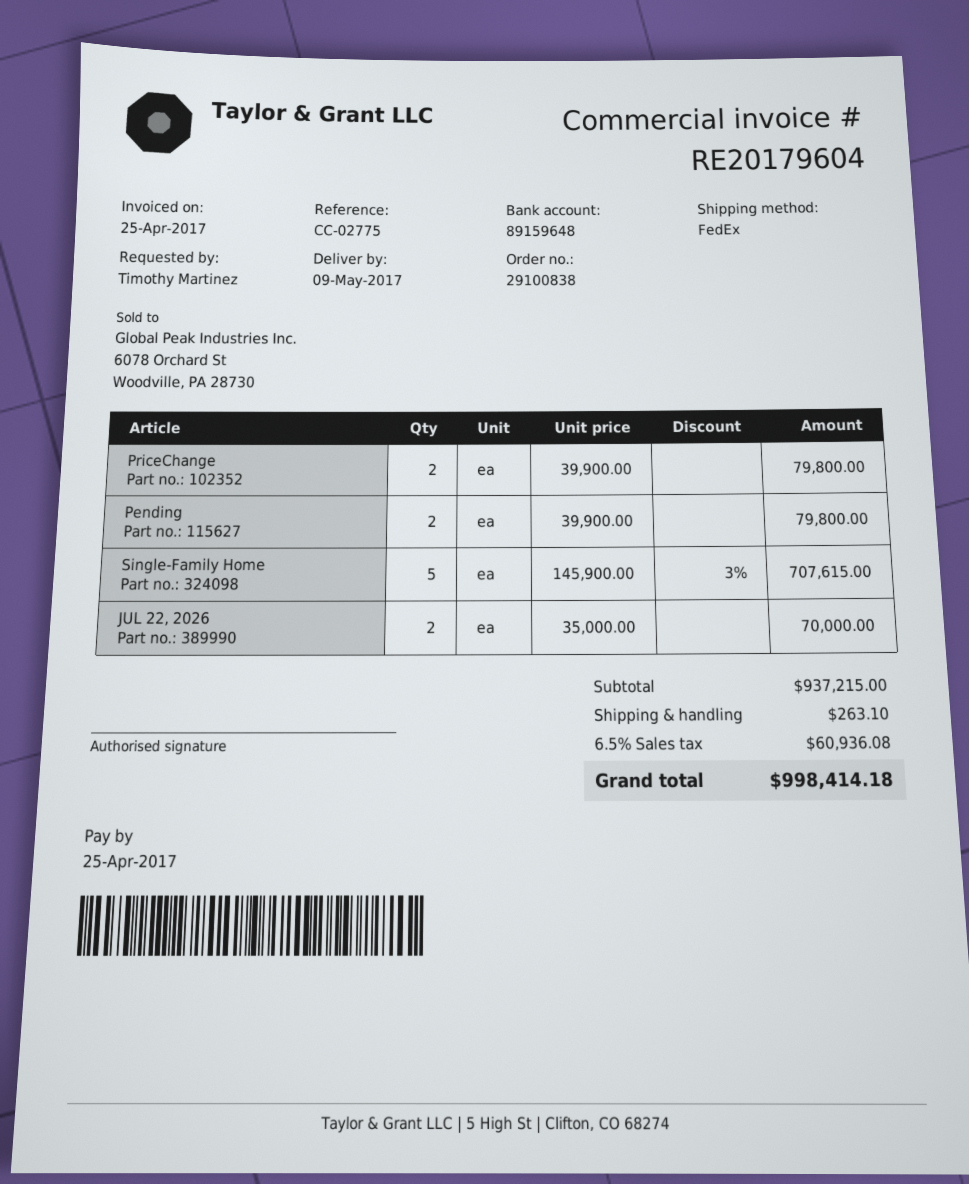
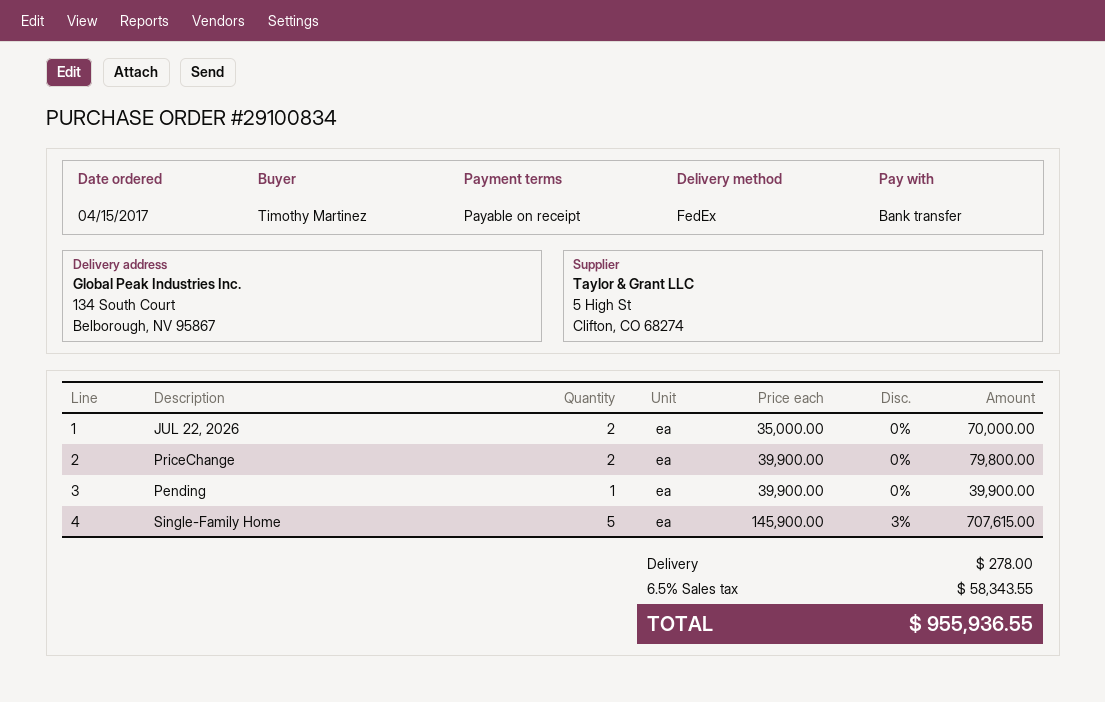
order number: 29100838 -> 29100834
Pending: 2 x 39900.00 = 79800.00 -> 1 x 39900.00 = 39900.00
shipping: 263.10 -> 278.00
tax: 6.5% = 60936.08 -> 6.5% = 58343.55
total: 998414.18 -> 955936.55

